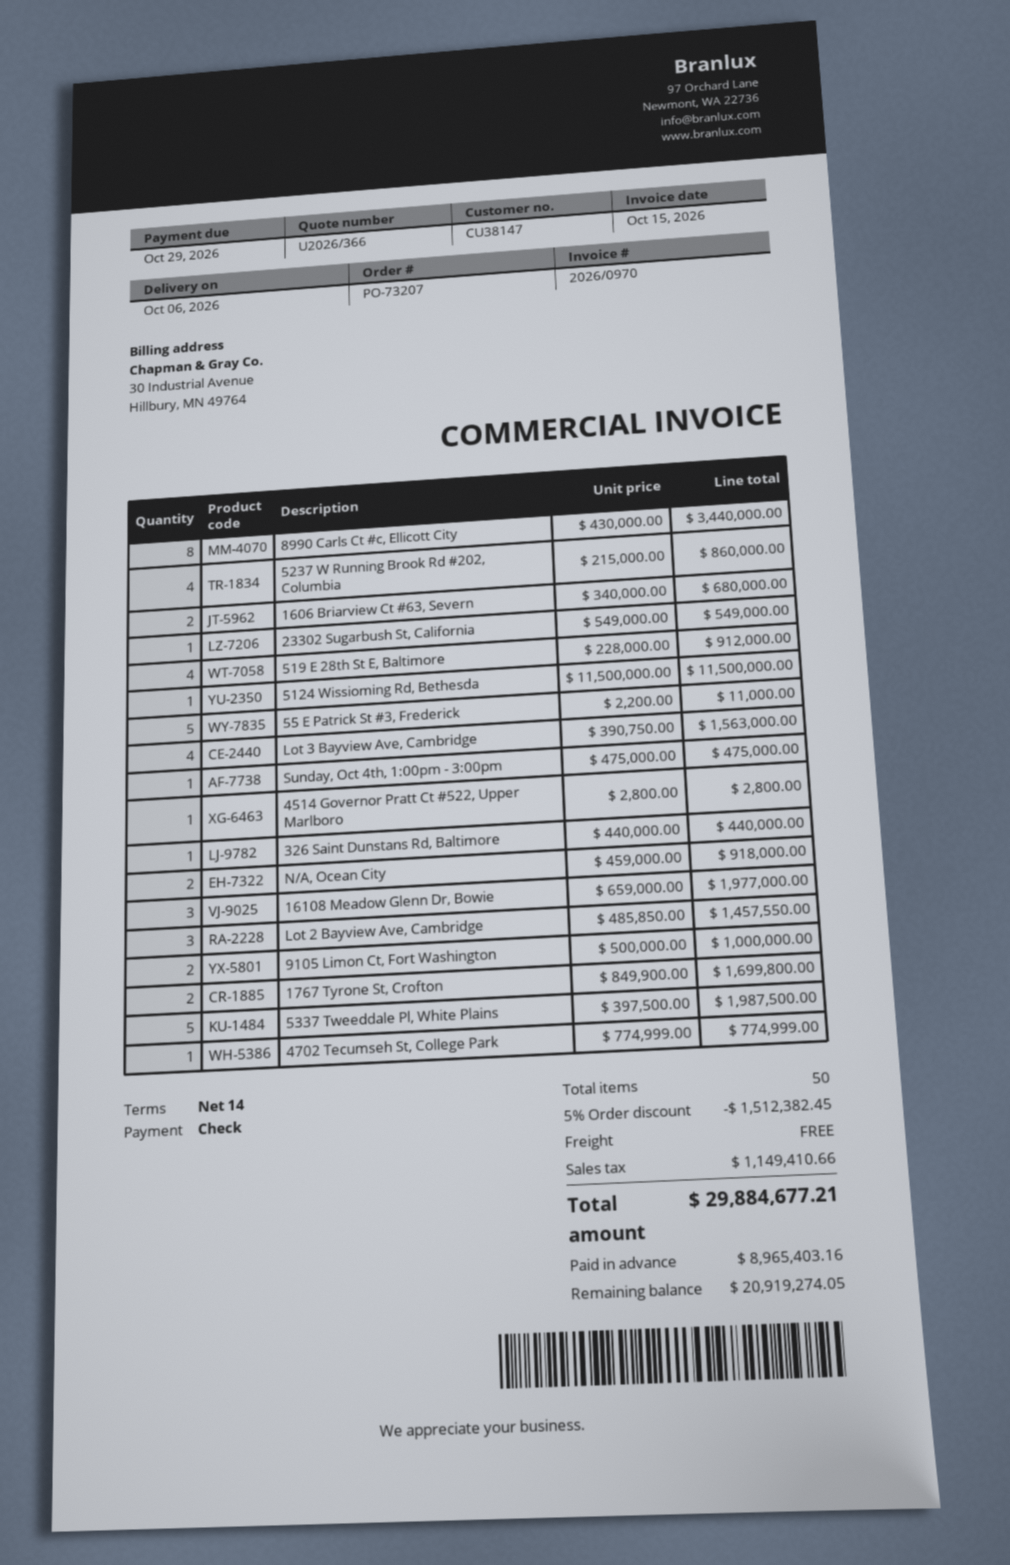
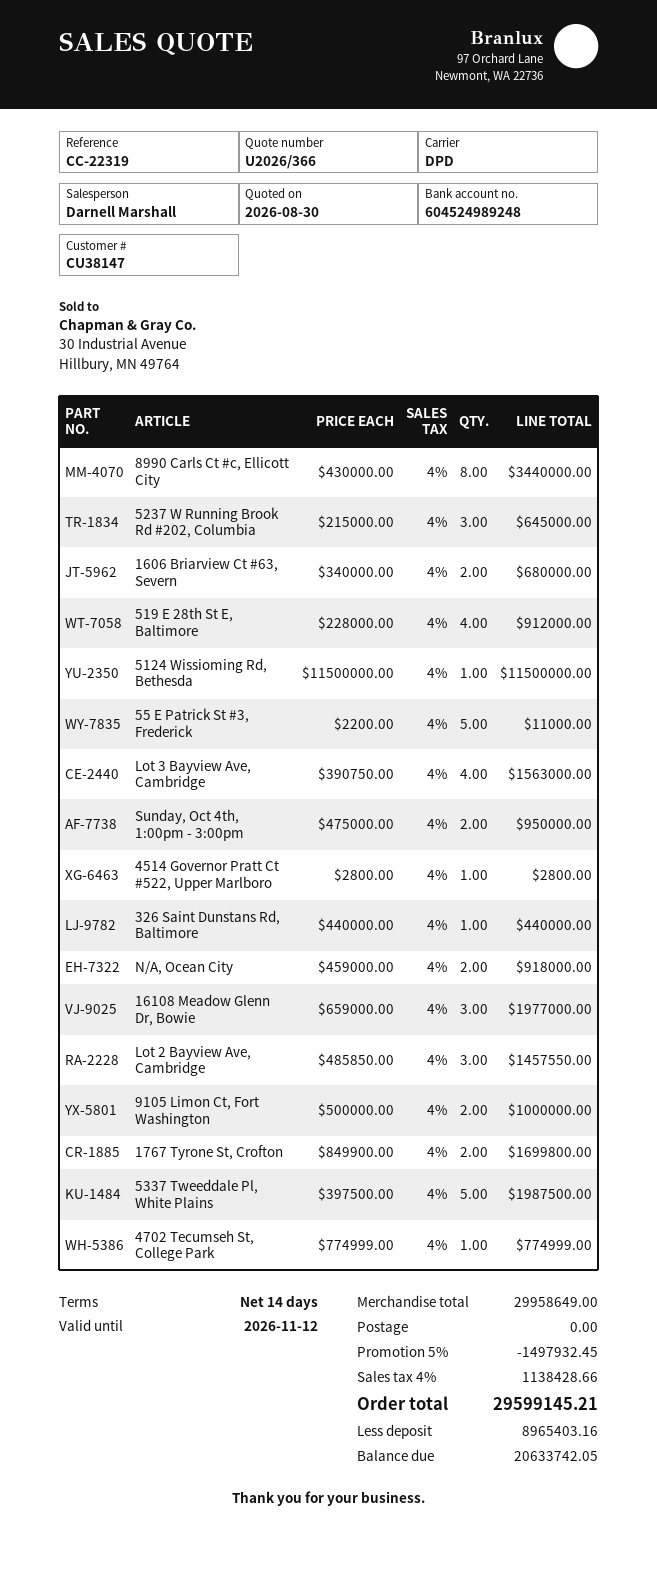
5237 W Running Brook Rd #202, Columbia: 4 x 215000.00 = 860000.00 -> 3 x 215000.00 = 645000.00
23302 Sugarbush St, California: 1 x 549000.00 = 549000.00 -> none
Sunday, Oct 4th, 1:00pm - 3:00pm: 1 x 475000.00 = 475000.00 -> 2 x 475000.00 = 950000.00
discount: 5% = 1512382.45 -> 5% = 1497932.45
tax: 1149410.66 -> 1138428.66
total: 29884677.21 -> 29599145.21
balance: 20919274.05 -> 20633742.05

